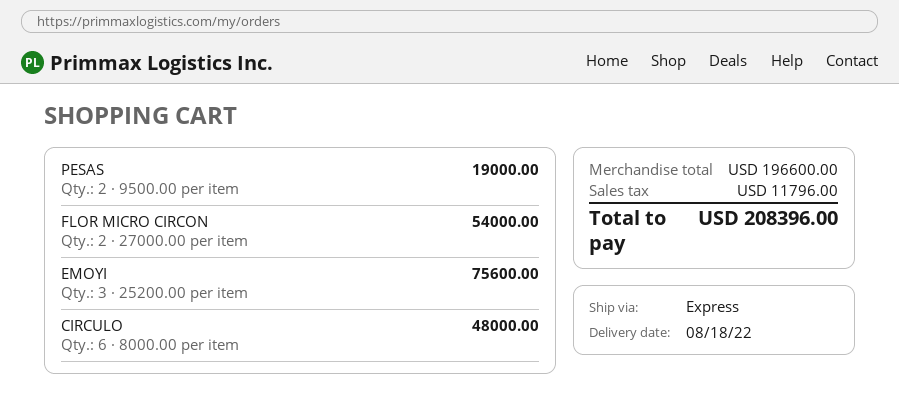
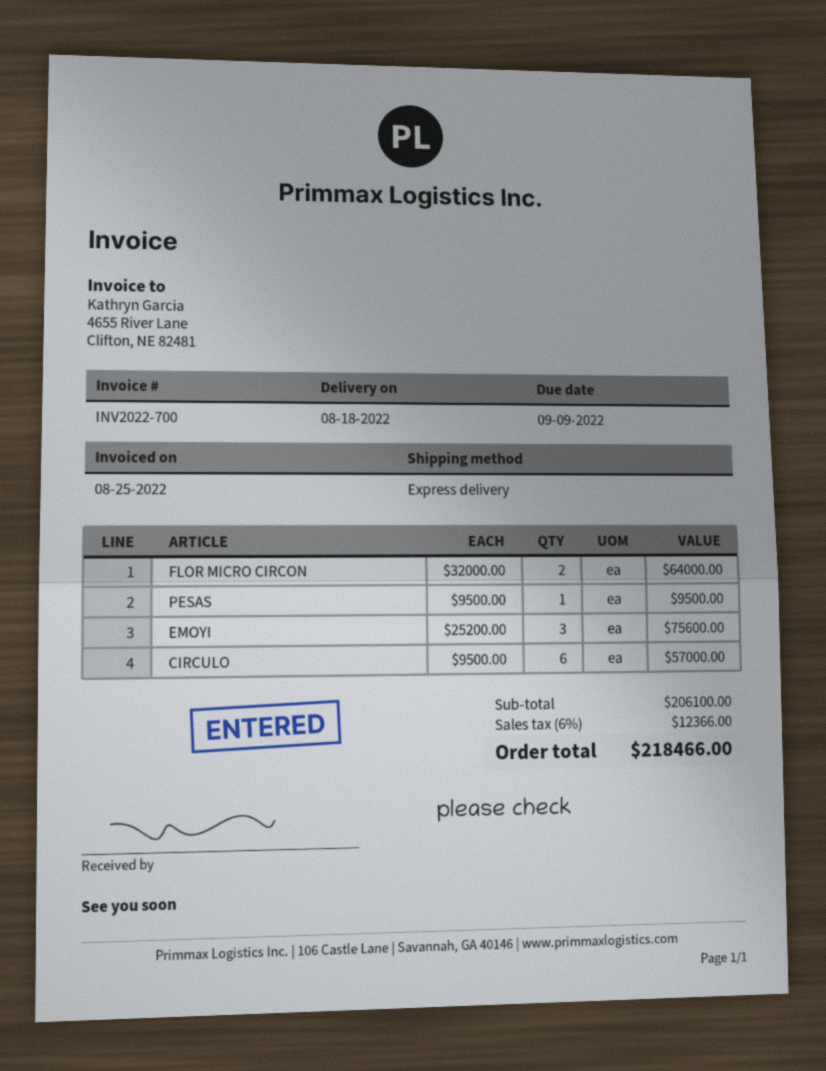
PESAS: 2 x 9500.00 = 19000.00 -> 1 x 9500.00 = 9500.00
FLOR MICRO CIRCON: 2 x 27000.00 = 54000.00 -> 2 x 32000.00 = 64000.00
CIRCULO: 6 x 8000.00 = 48000.00 -> 6 x 9500.00 = 57000.00
subtotal: 196600.00 -> 206100.00
tax: 11796.00 -> 12366.00
total: 208396.00 -> 218466.00

